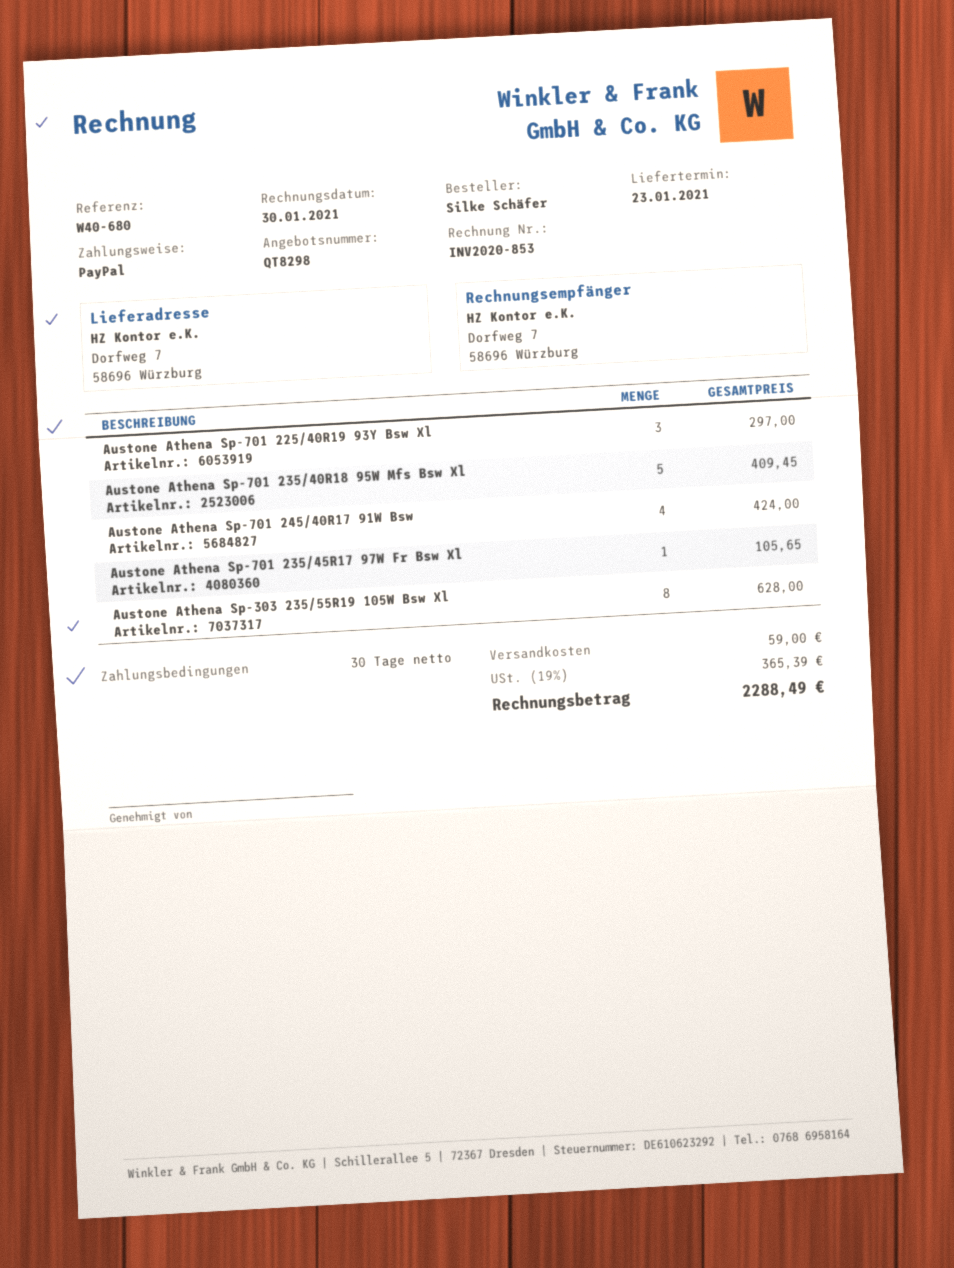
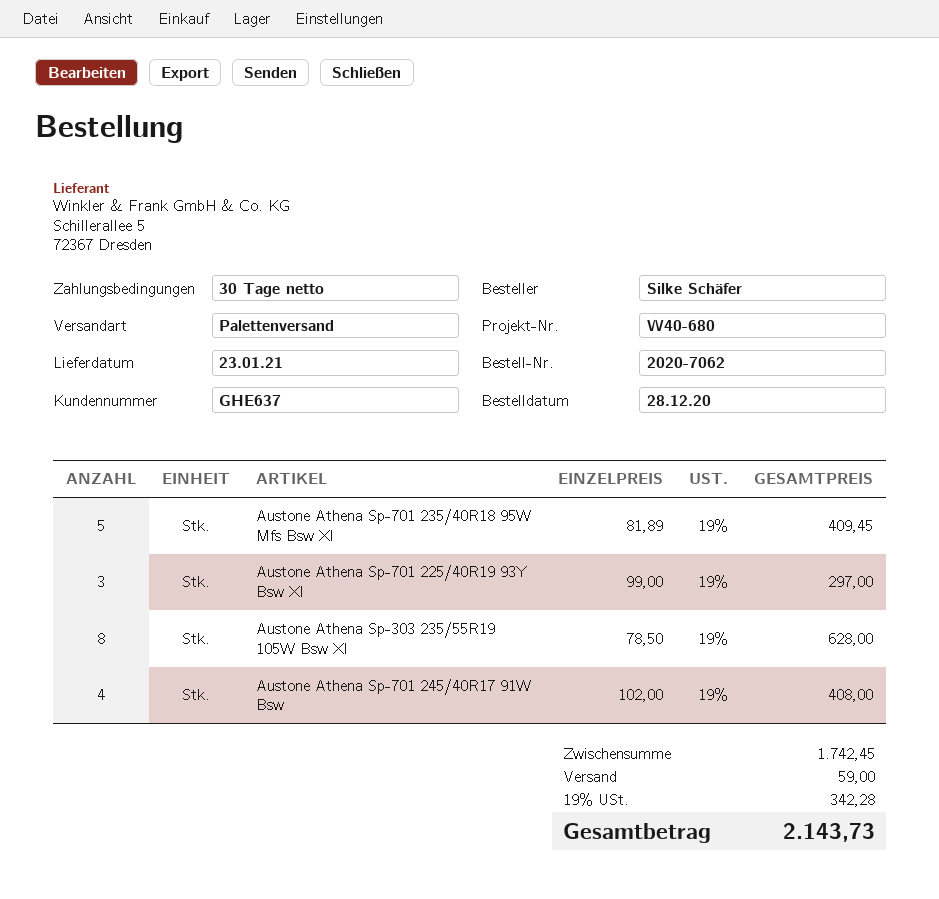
Austone Athena Sp-701 245/40R17 91W Bsw: 4 for 424.00 -> 4 for 408.00
Austone Athena Sp-701 235/45R17 97W Fr Bsw Xl: 1 for 105.65 -> none
tax: 19% = 365.39 -> 19% = 342.28
total: 2288.49 -> 2143.73

